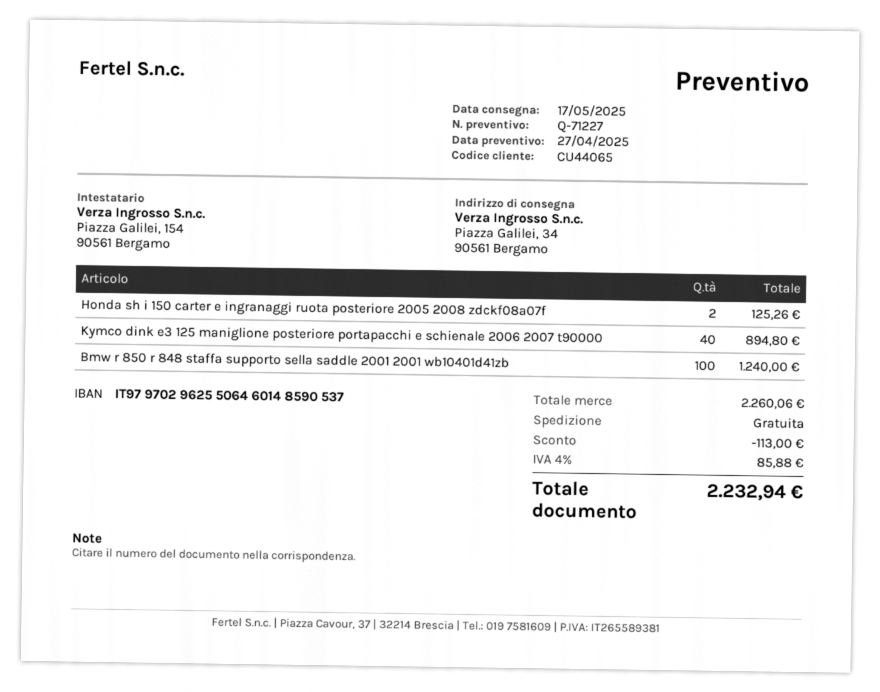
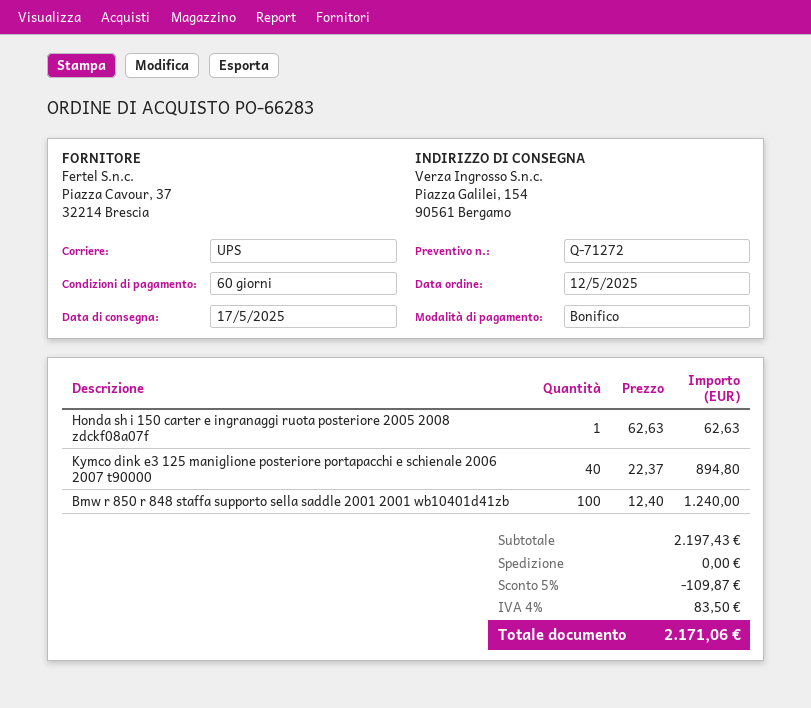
quote number: Q-71227 -> Q-71272
ship to: Piazza Galilei, 34, 90561 Bergamo -> Piazza Galilei, 154, 90561 Bergamo
Honda sh i 150 carter e ingranaggi ruota posteriore 2005 2008 zdckf08a07f: 2 for 125.26 -> 1 for 62.63
subtotal: 2260.06 -> 2197.43
discount: 113.00 -> 109.87
tax: 4% = 85.88 -> 4% = 83.50
total: 2232.94 -> 2171.06

